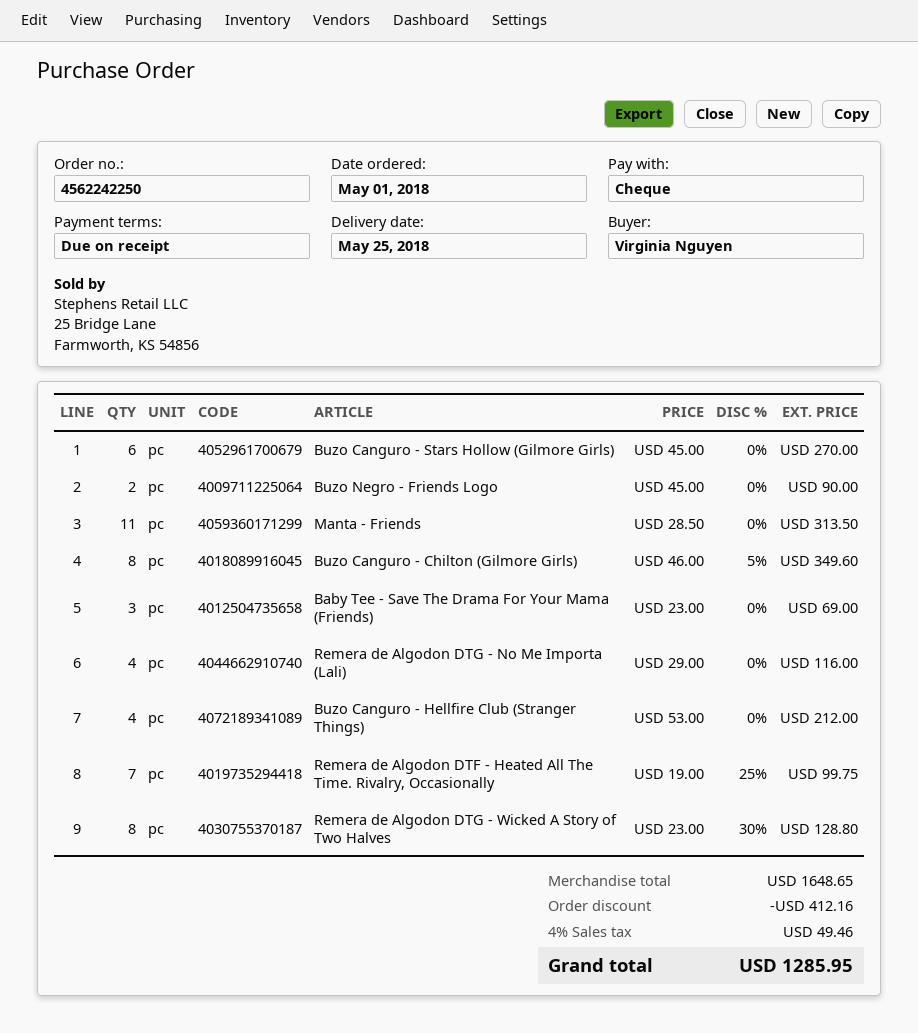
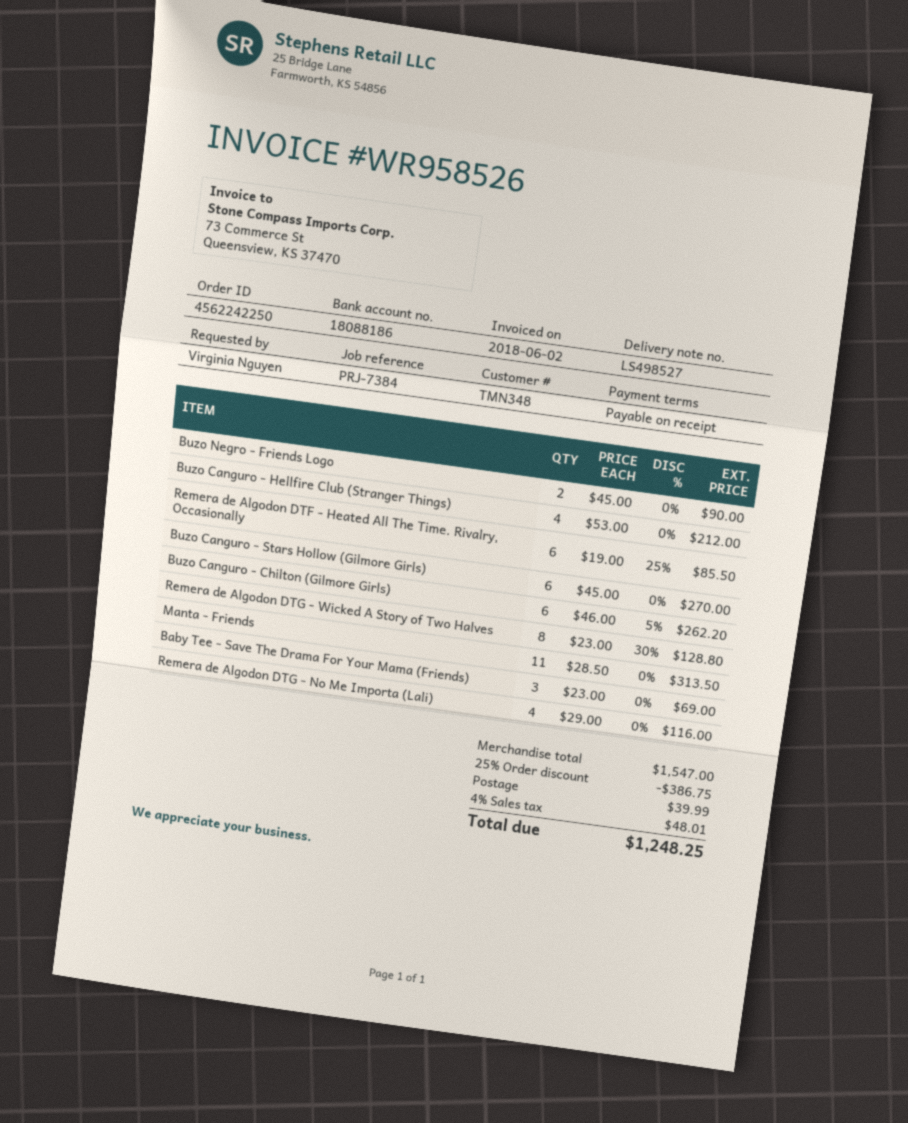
Buzo Canguro - Chilton (Gilmore Girls): 8 x 46.00 - 5% = 349.60 -> 6 x 46.00 - 5% = 262.20
Remera de Algodon DTF - Heated All The Time. Rivalry, Occasionally: 7 x 19.00 - 25% = 99.75 -> 6 x 19.00 - 25% = 85.50
subtotal: 1648.65 -> 1547.00
discount: 412.16 -> 386.75
shipping: none -> 39.99
tax: 4% = 49.46 -> 4% = 48.01
total: 1285.95 -> 1248.25

